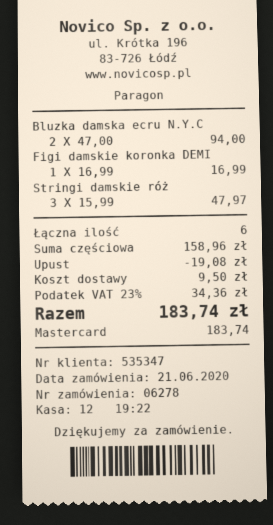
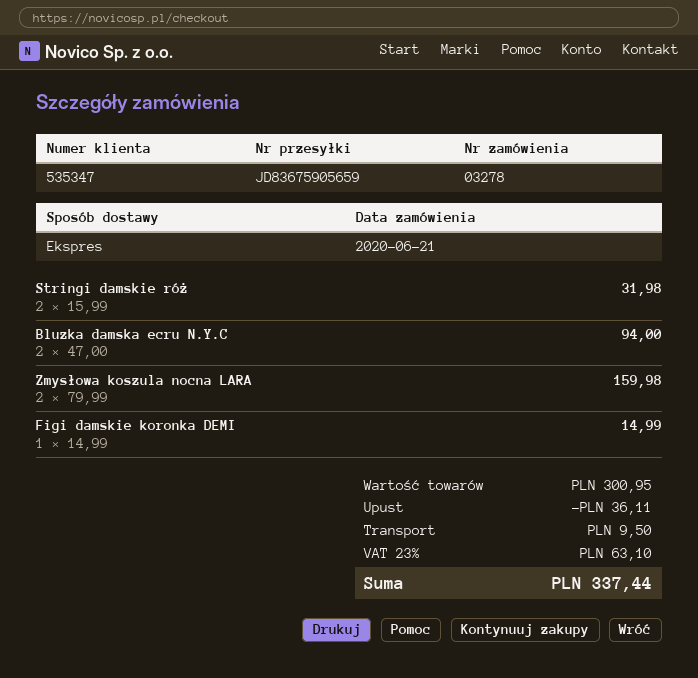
order number: 06278 -> 03278
Figi damskie koronka DEMI: 1 x 16.99 = 16.99 -> 1 x 14.99 = 14.99
Stringi damskie róż: 3 x 15.99 = 47.97 -> 2 x 15.99 = 31.98
Zmysłowa koszula nocna LARA: none -> 2 x 79.99 = 159.98
subtotal: 158.96 -> 300.95
discount: 19.08 -> 36.11
tax: 23% = 34.36 -> 23% = 63.10
total: 183.74 -> 337.44

